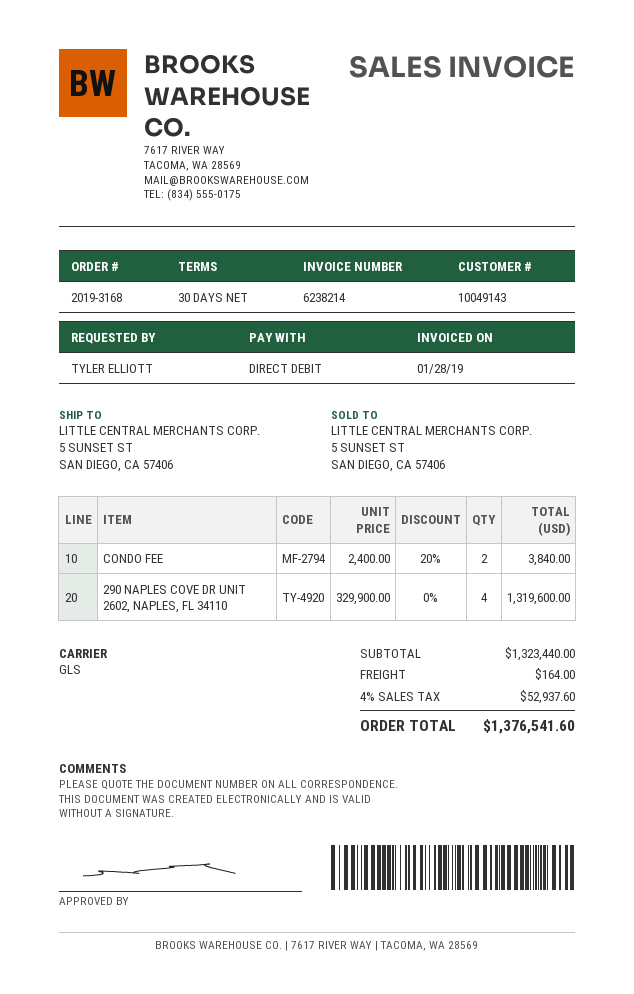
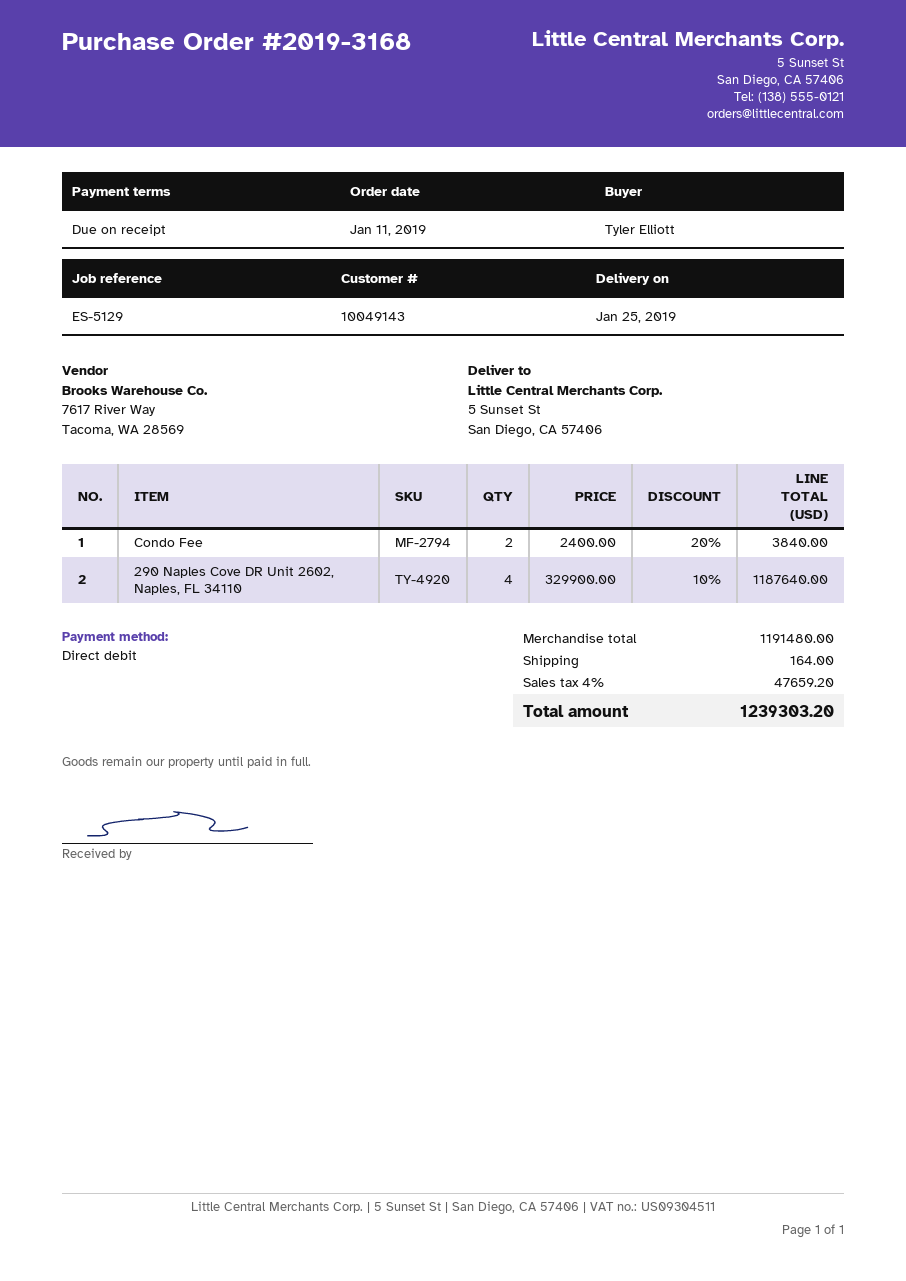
payment terms: 30 days -> on receipt
290 NAPLES COVE DR UNIT 2602, NAPLES, FL 34110: 4 x 329900.00 = 1319600.00 -> 4 x 329900.00 - 10% = 1187640.00
subtotal: 1323440.00 -> 1191480.00
tax: 4% = 52937.60 -> 4% = 47659.20
total: 1376541.60 -> 1239303.20

